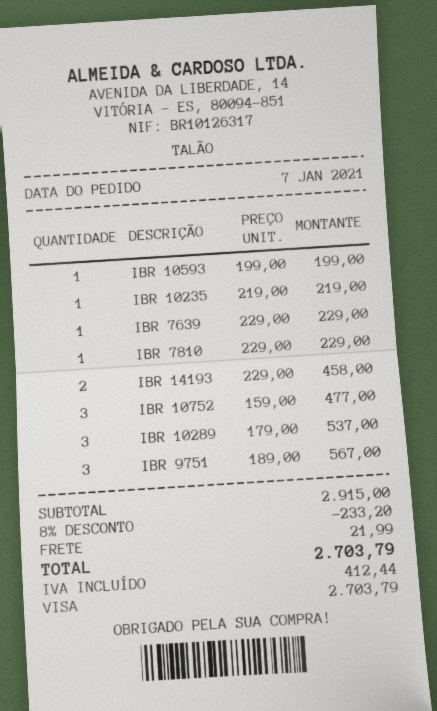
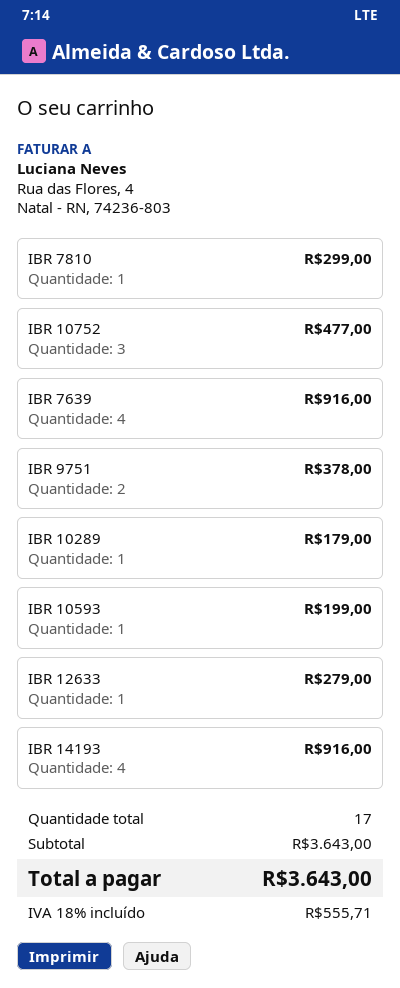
IBR 10235: 1 for 219.00 -> none
IBR 7639: 1 for 229.00 -> 4 for 916.00
IBR 7810: 1 for 229.00 -> 1 for 299.00
IBR 14193: 2 for 458.00 -> 4 for 916.00
IBR 10289: 3 for 537.00 -> 1 for 179.00
IBR 9751: 3 for 567.00 -> 2 for 378.00
IBR 12633: none -> 1 for 279.00
subtotal: 2915.00 -> 3643.00
discount: 8% = 233.20 -> none
shipping: 21.99 -> none
tax: 412.44 -> 555.71
total: 2703.79 -> 3643.00

